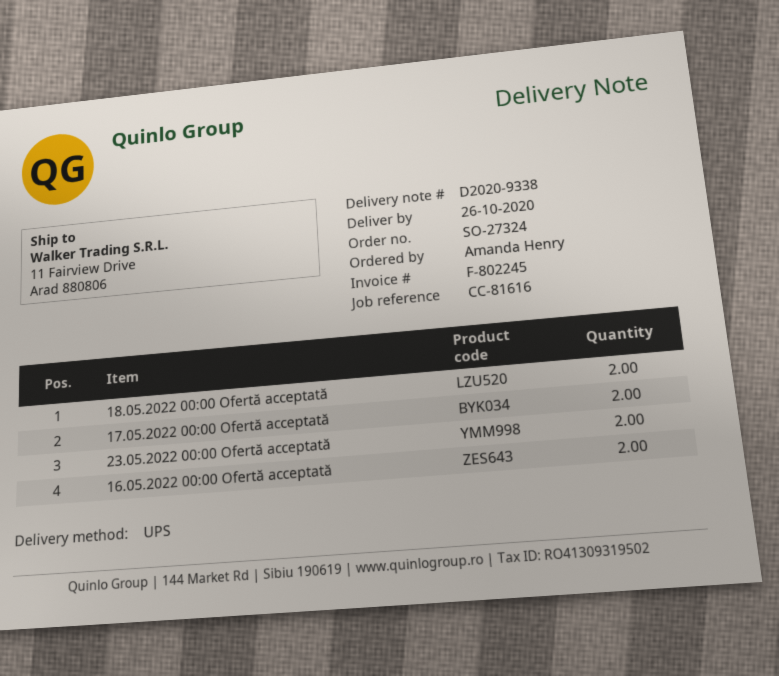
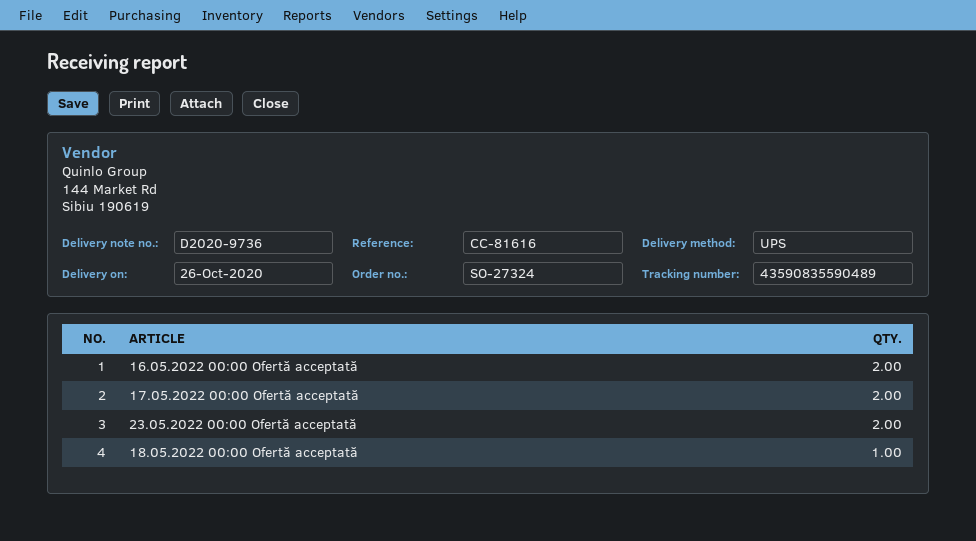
delivery note number: D2020-9338 -> D2020-9736
18.05.2022 00:00 Ofertă acceptată: 2 -> 1

